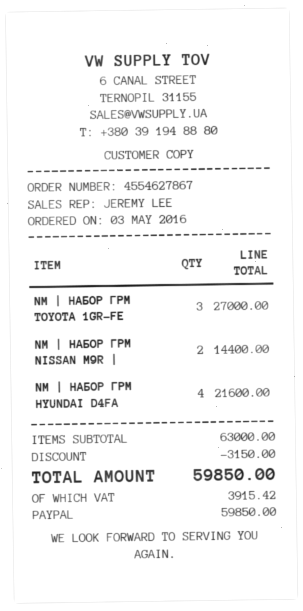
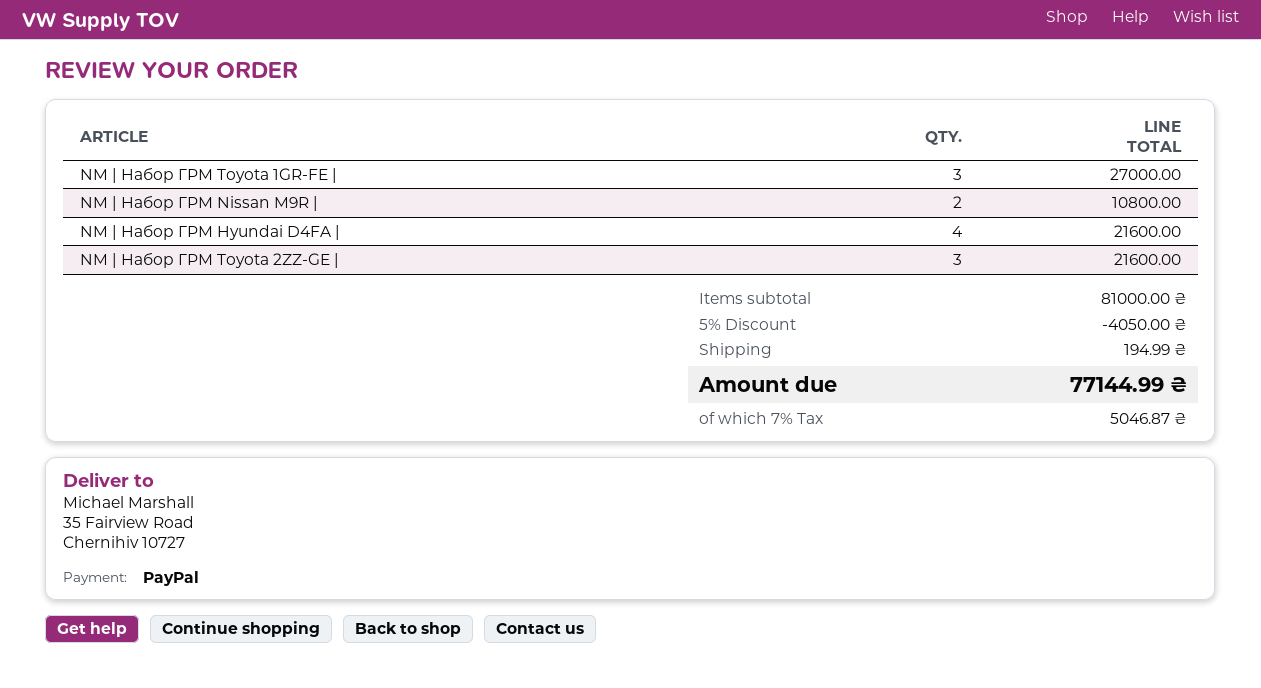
NM | НАБОР ГРМ NISSAN M9R |: 2 for 14400.00 -> 2 for 10800.00
NM | Набор ГРМ Toyota 2ZZ-GE |: none -> 3 for 21600.00
subtotal: 63000.00 -> 81000.00
discount: 3150.00 -> 4050.00
shipping: none -> 194.99
tax: 3915.42 -> 5046.87
total: 59850.00 -> 77144.99

